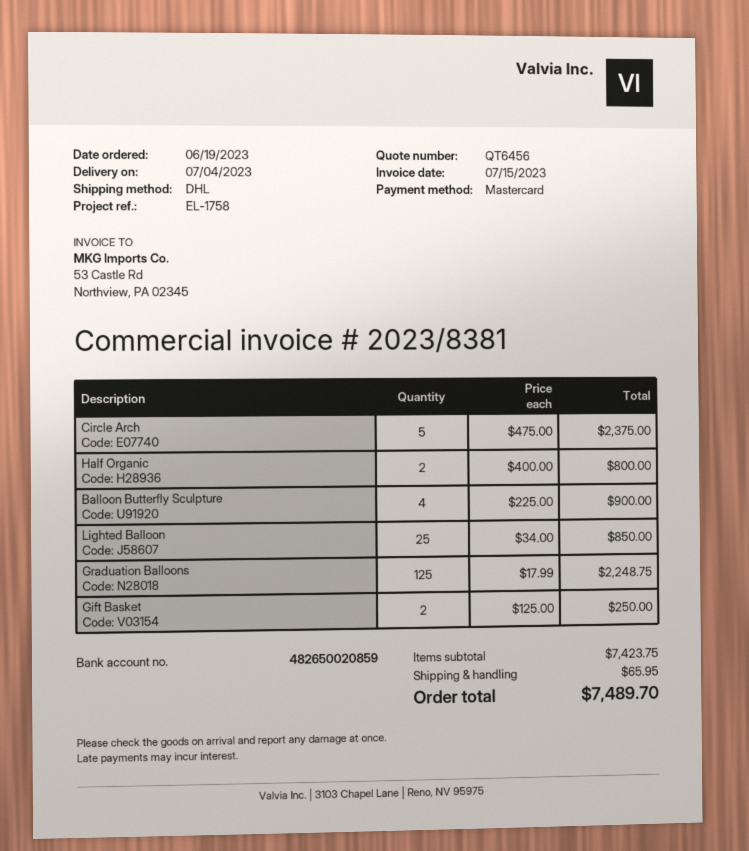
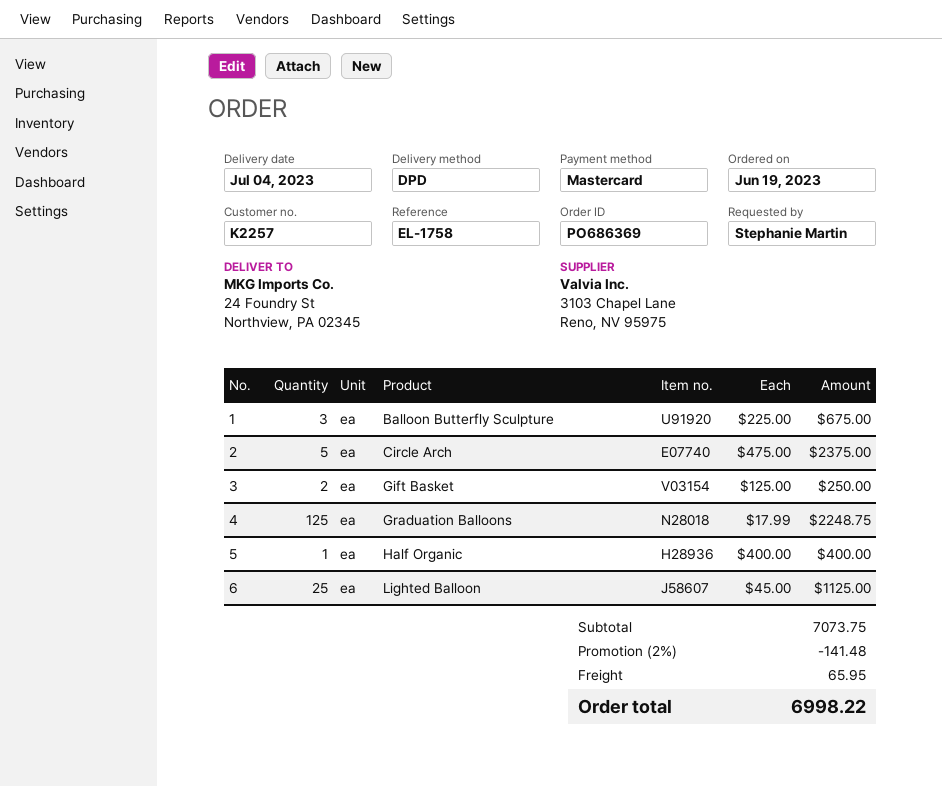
shipping method: DHL -> DPD
Half Organic: 2 x 400.00 = 800.00 -> 1 x 400.00 = 400.00
Balloon Butterfly Sculpture: 4 x 225.00 = 900.00 -> 3 x 225.00 = 675.00
Lighted Balloon: 25 x 34.00 = 850.00 -> 25 x 45.00 = 1125.00
subtotal: 7423.75 -> 7073.75
discount: none -> 2% = 141.48
total: 7489.70 -> 6998.22

